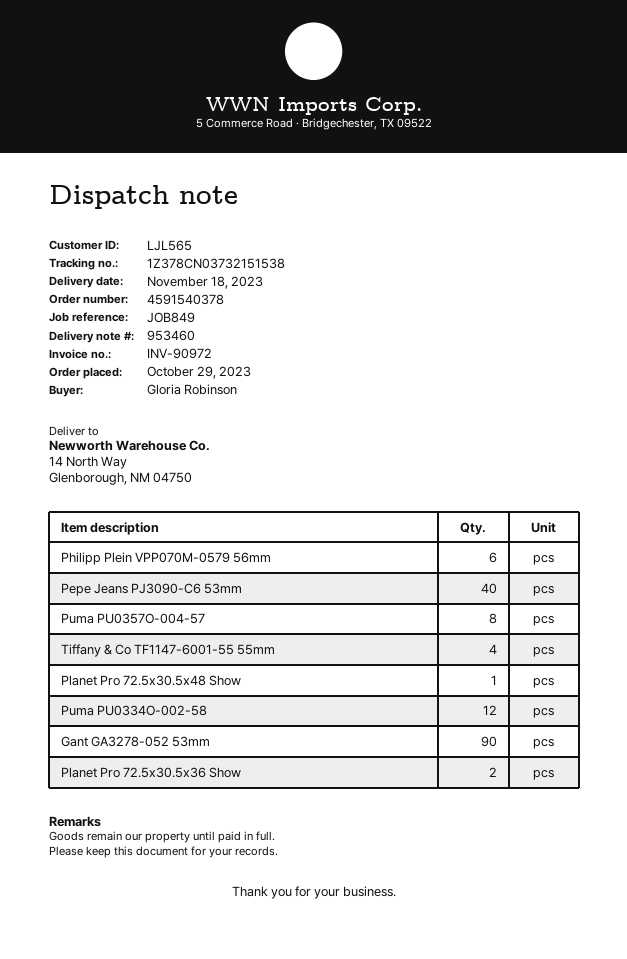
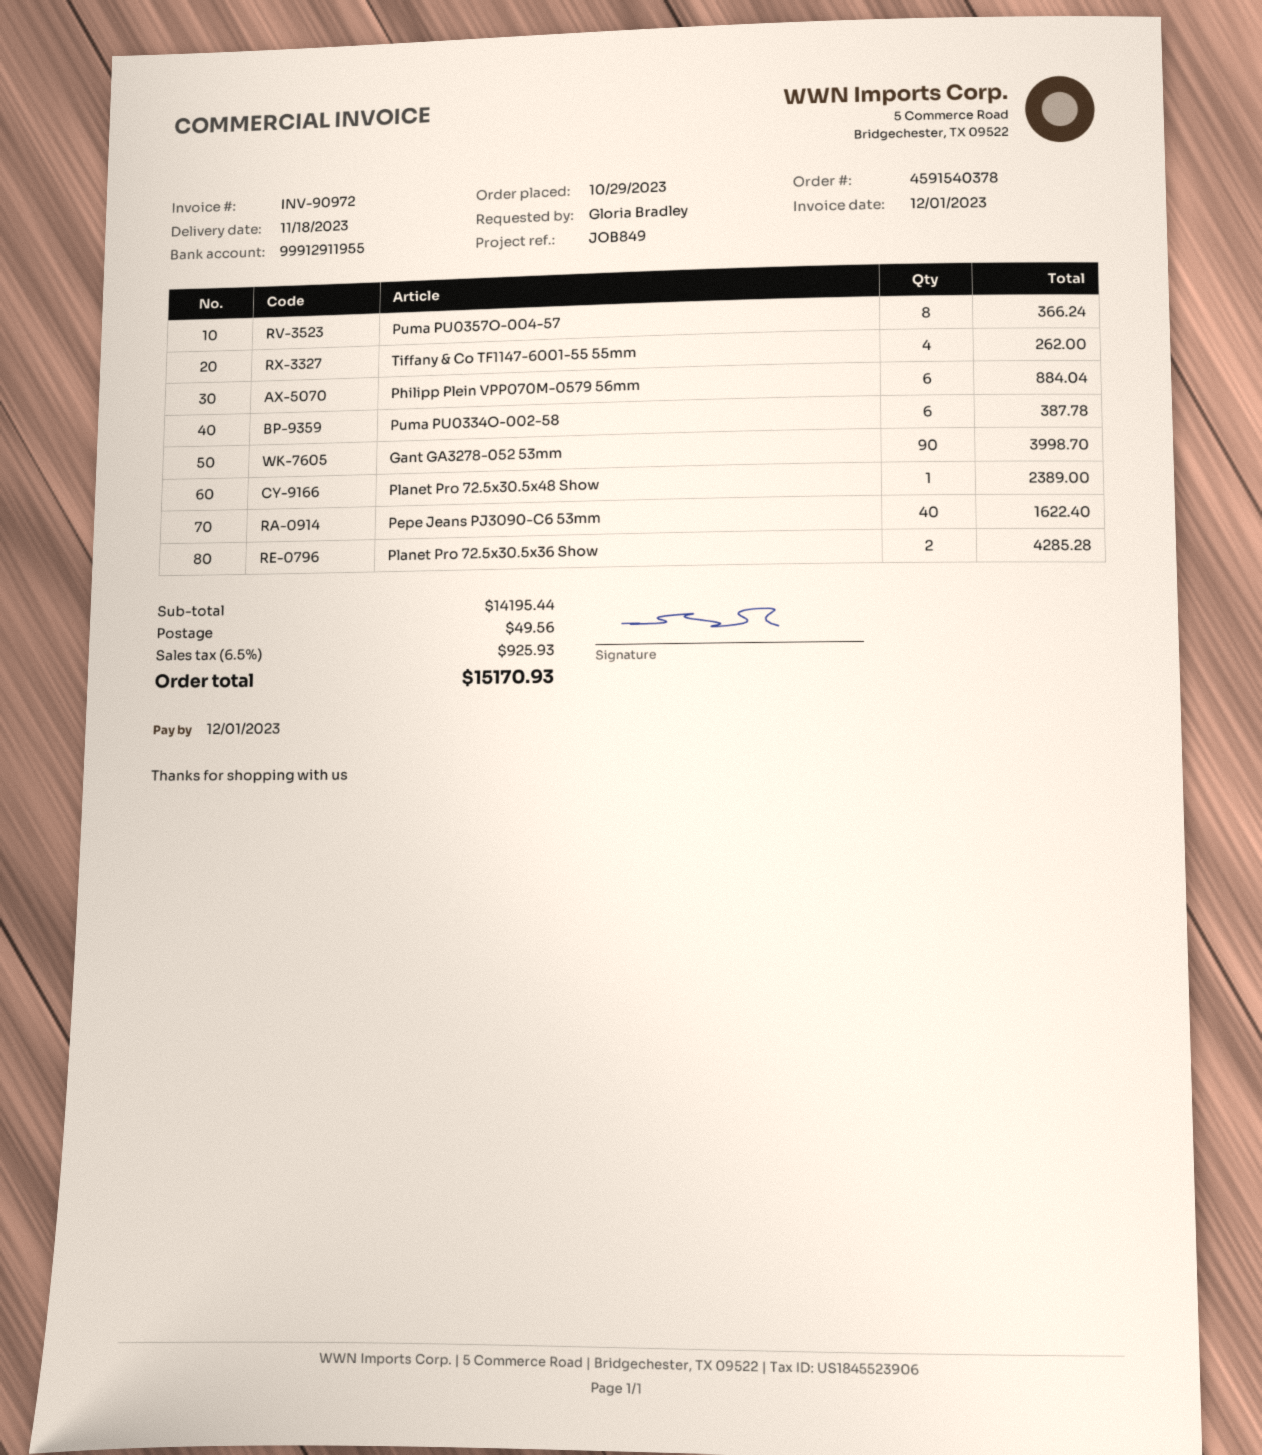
ordered by: Gloria Robinson -> Gloria Bradley
Puma PU0334O-002-58: 12 -> 6

